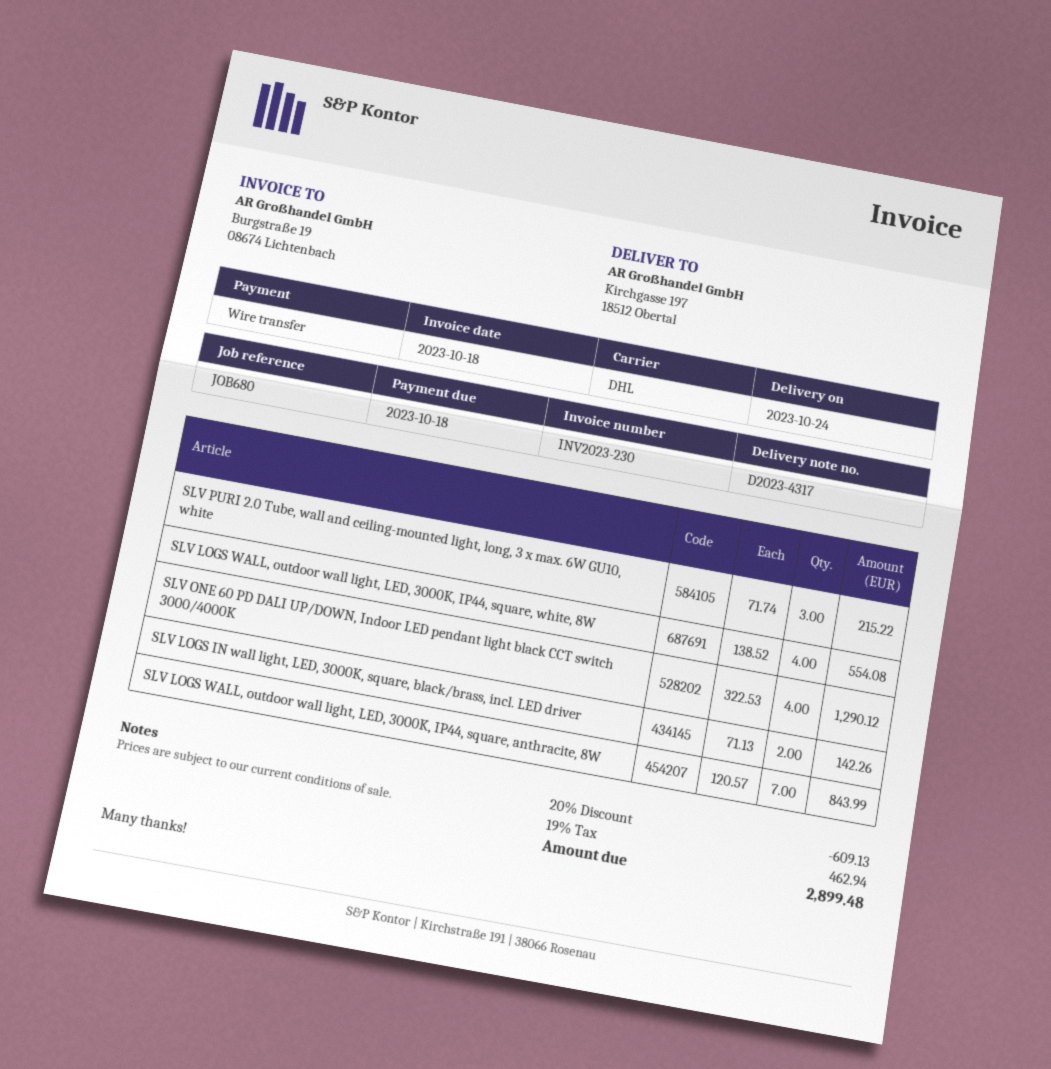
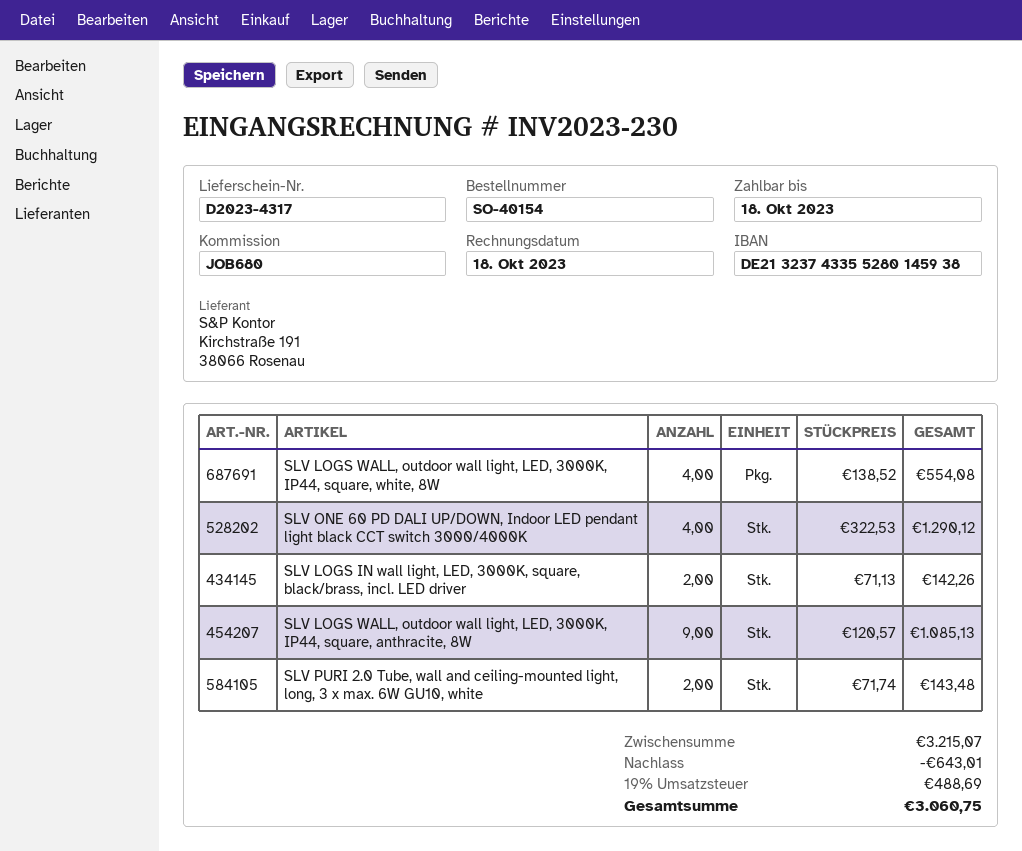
SLV PURI 2.0 Tube, wall and ceiling-mounted light, long, 3 x max. 6W GU10, white: 3 x 71.74 = 215.22 -> 2 x 71.74 = 143.48
SLV LOGS WALL, outdoor wall light, LED, 3000K, IP44, square, anthracite, 8W: 7 x 120.57 = 843.99 -> 9 x 120.57 = 1085.13
discount: 609.13 -> 643.01
tax: 19% = 462.94 -> 19% = 488.69
total: 2899.48 -> 3060.75

